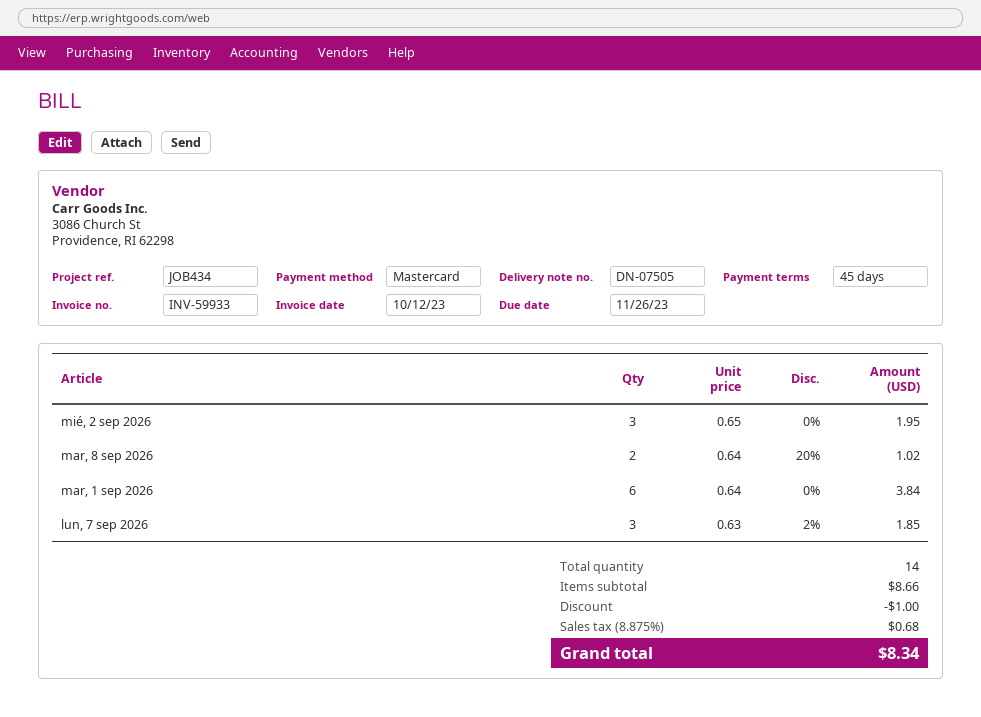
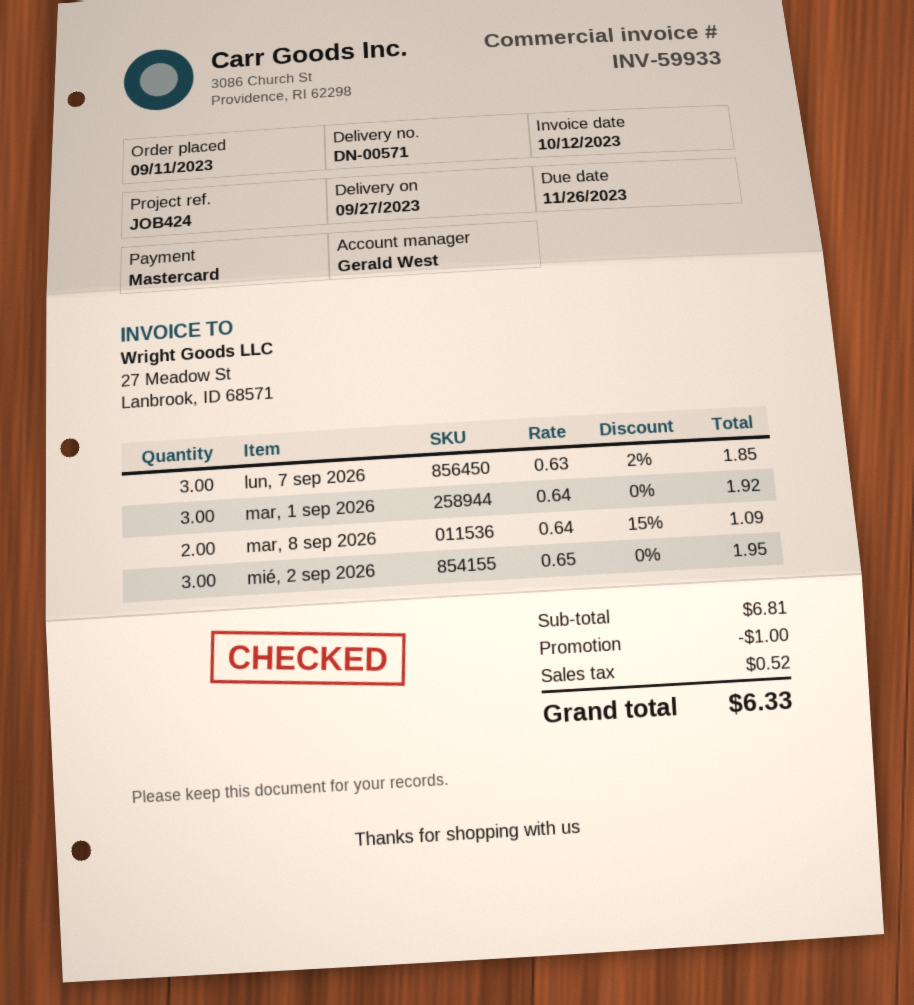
delivery note number: DN-07505 -> DN-00571
reference: JOB434 -> JOB424
mar, 8 sep 2026: 2 x 0.64 - 20% = 1.02 -> 2 x 0.64 - 15% = 1.09
mar, 1 sep 2026: 6 x 0.64 = 3.84 -> 3 x 0.64 = 1.92
subtotal: 8.66 -> 6.81
tax: 0.68 -> 0.52
total: 8.34 -> 6.33

